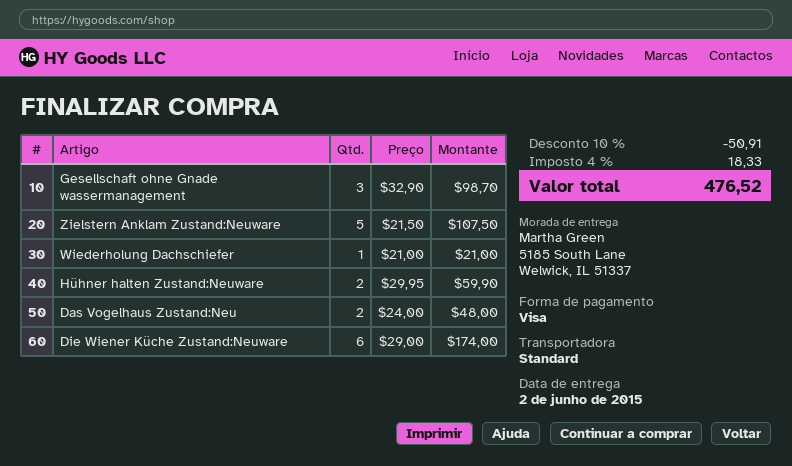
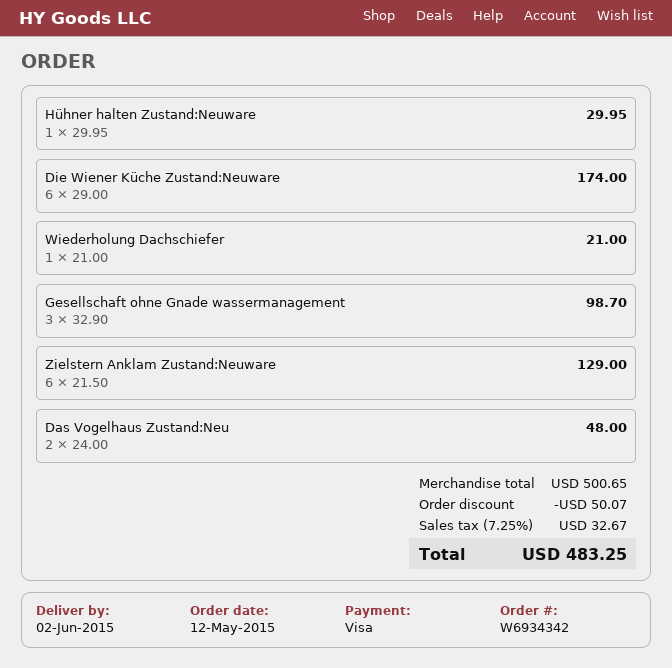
Zielstern Anklam Zustand:Neuware: 5 x 21.50 = 107.50 -> 6 x 21.50 = 129.00
Hühner halten Zustand:Neuware: 2 x 29.95 = 59.90 -> 1 x 29.95 = 29.95
discount: 50.91 -> 50.07
tax: 4% = 18.33 -> 7.25% = 32.67
total: 476.52 -> 483.25

